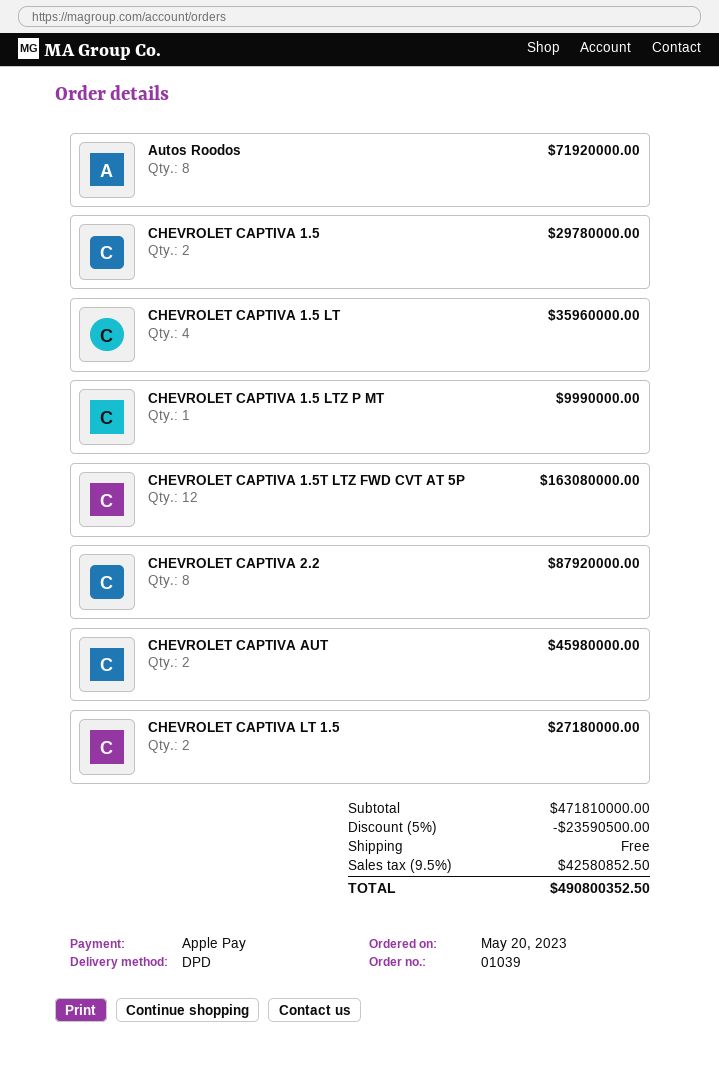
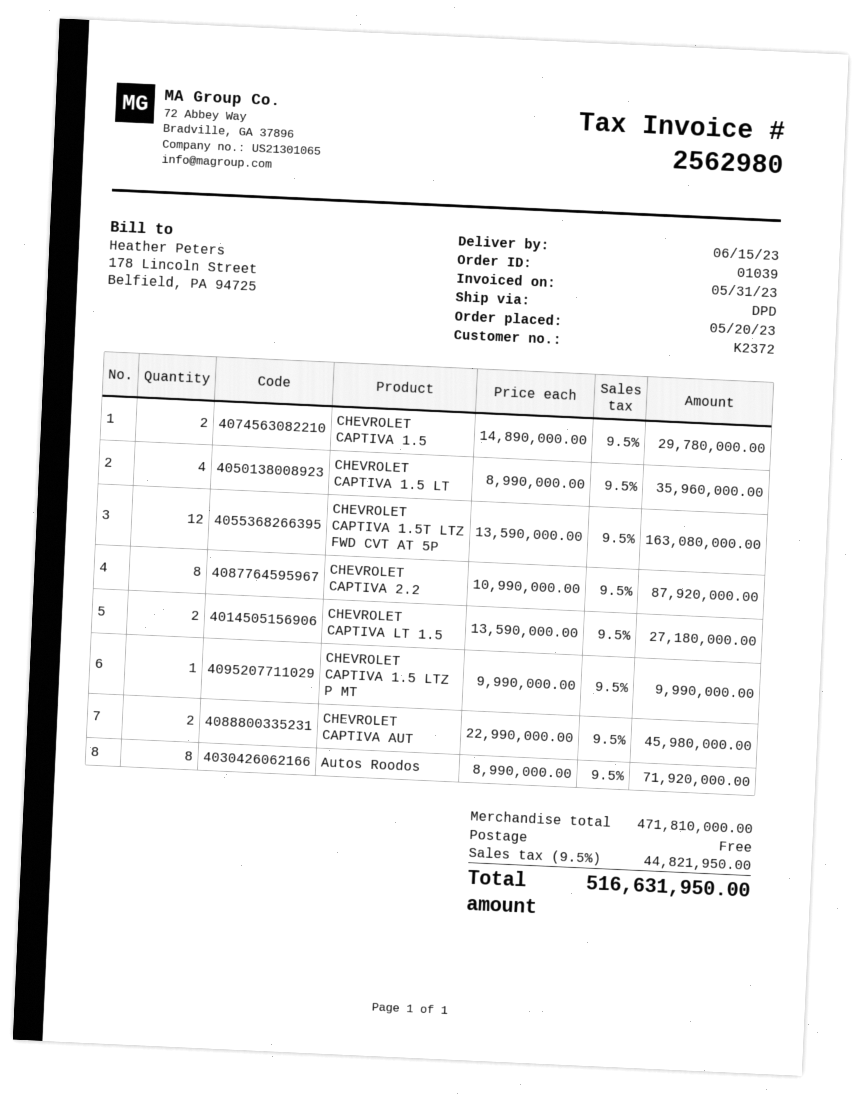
discount: 5% = 23590500.00 -> none
tax: 9.5% = 42580852.50 -> 9.5% = 44821950.00
total: 490800352.50 -> 516631950.00

